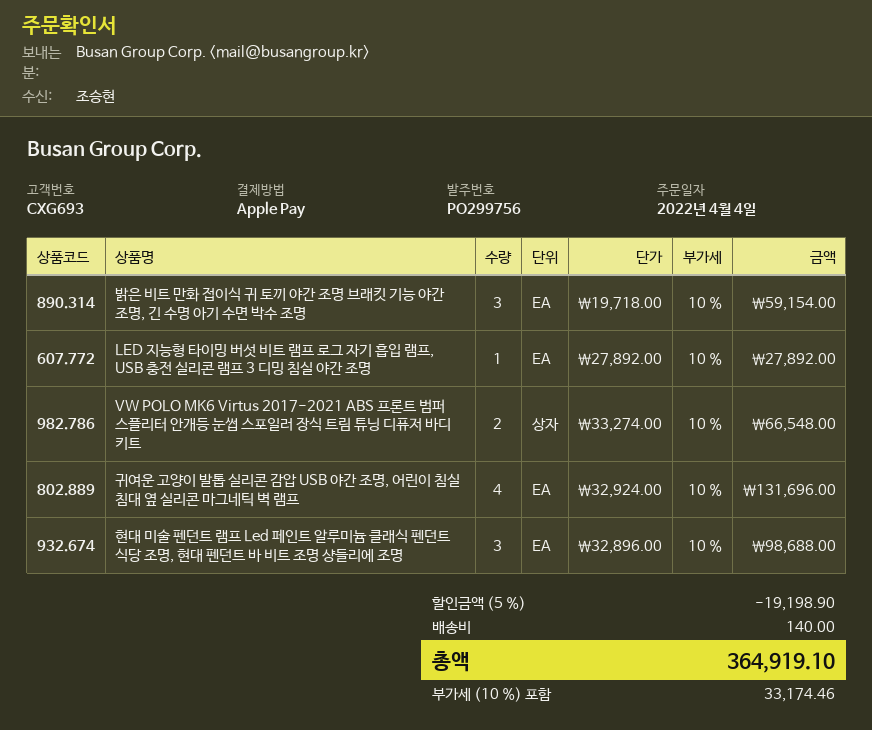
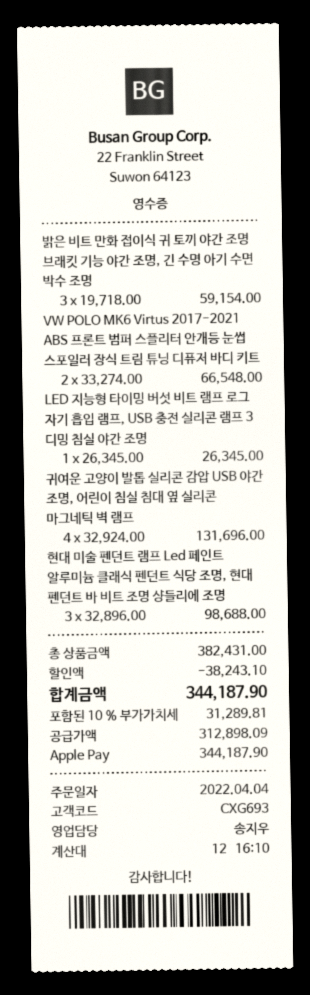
LED 지능형 타이밍 버섯 비트 램프 로그 자기 흡입 램프, USB 충전 실리콘 램프 3 디밍 침실 야간 조명: 1 x 27892.00 = 27892.00 -> 1 x 26345.00 = 26345.00
discount: 19198.90 -> 38243.10
shipping: 140.00 -> none
tax: 10% = 33174.46 -> 10% = 31289.81
total: 364919.10 -> 344187.90

